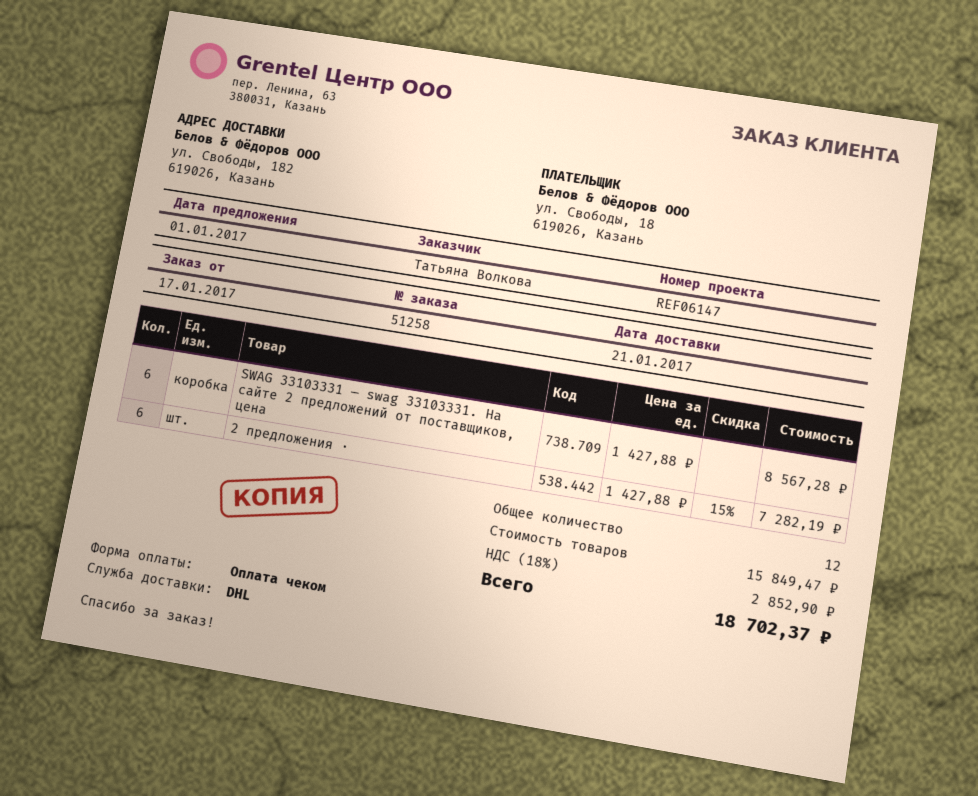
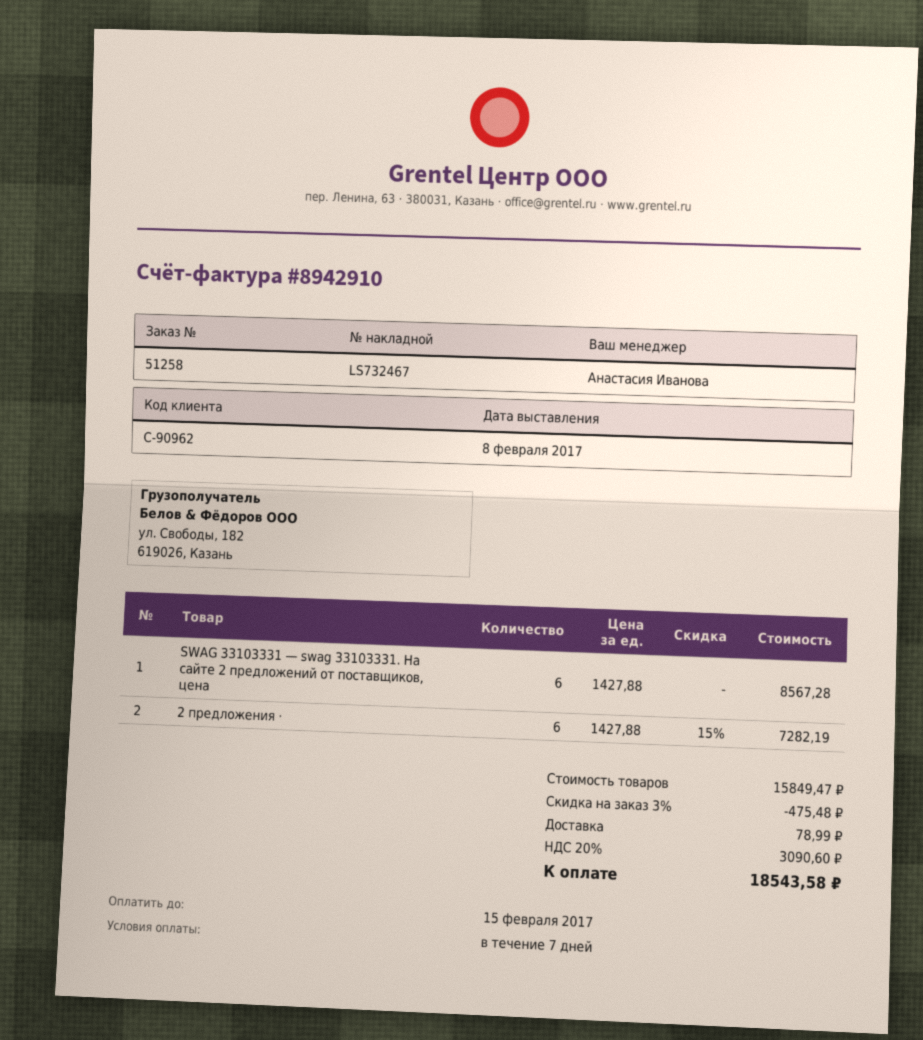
discount: none -> 3% = 475.48
shipping: none -> 78.99
tax: 18% = 2852.90 -> 20% = 3090.60
total: 18702.37 -> 18543.58

